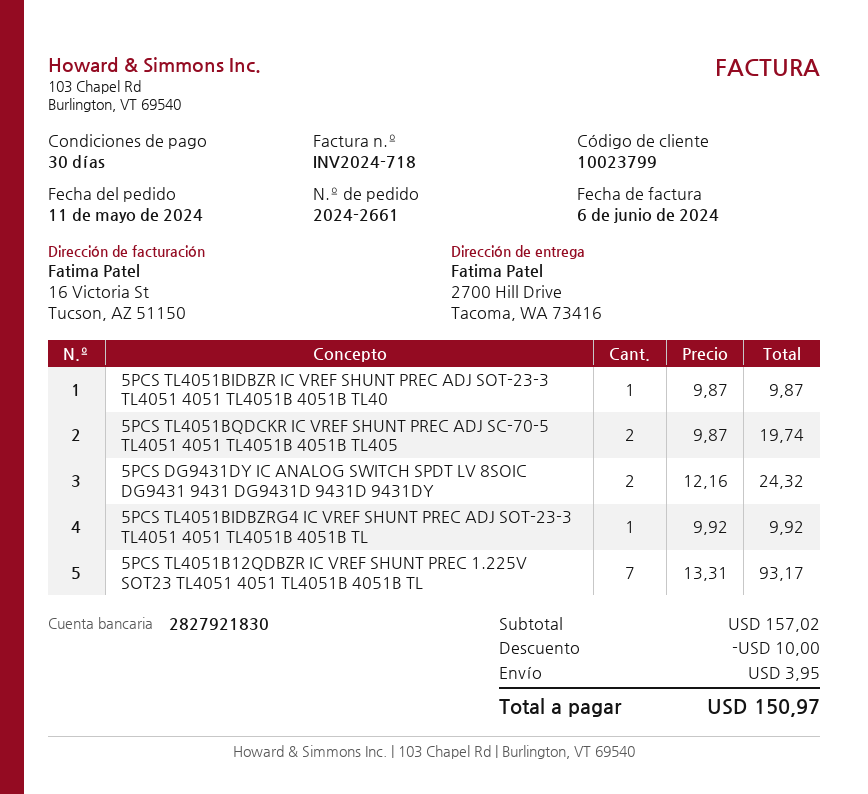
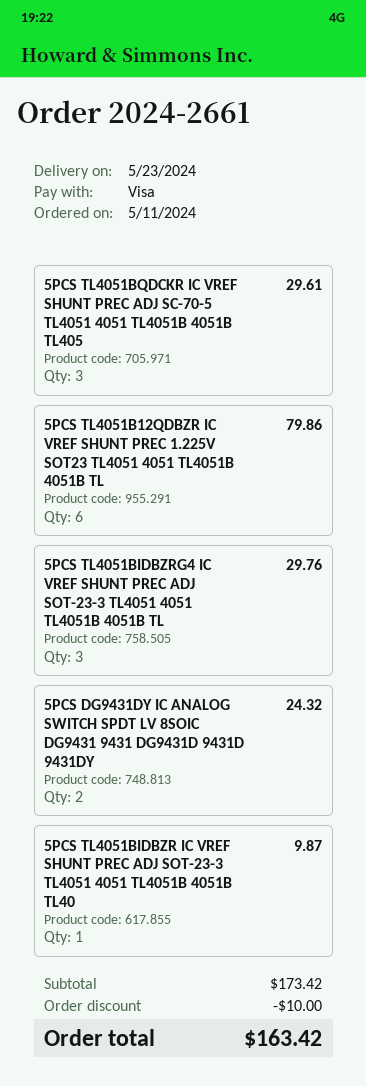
5PCS TL4051BQDCKR IC VREF SHUNT PREC ADJ SC-70-5 TL4051 4051 TL4051B 4051B TL405: 2 for 19.74 -> 3 for 29.61
5PCS TL4051BIDBZRG4 IC VREF SHUNT PREC ADJ SOT-23-3 TL4051 4051 TL4051B 4051B TL: 1 for 9.92 -> 3 for 29.76
5PCS TL4051B12QDBZR IC VREF SHUNT PREC 1.225V SOT23 TL4051 4051 TL4051B 4051B TL: 7 for 93.17 -> 6 for 79.86
subtotal: 157.02 -> 173.42
shipping: 3.95 -> none
total: 150.97 -> 163.42

